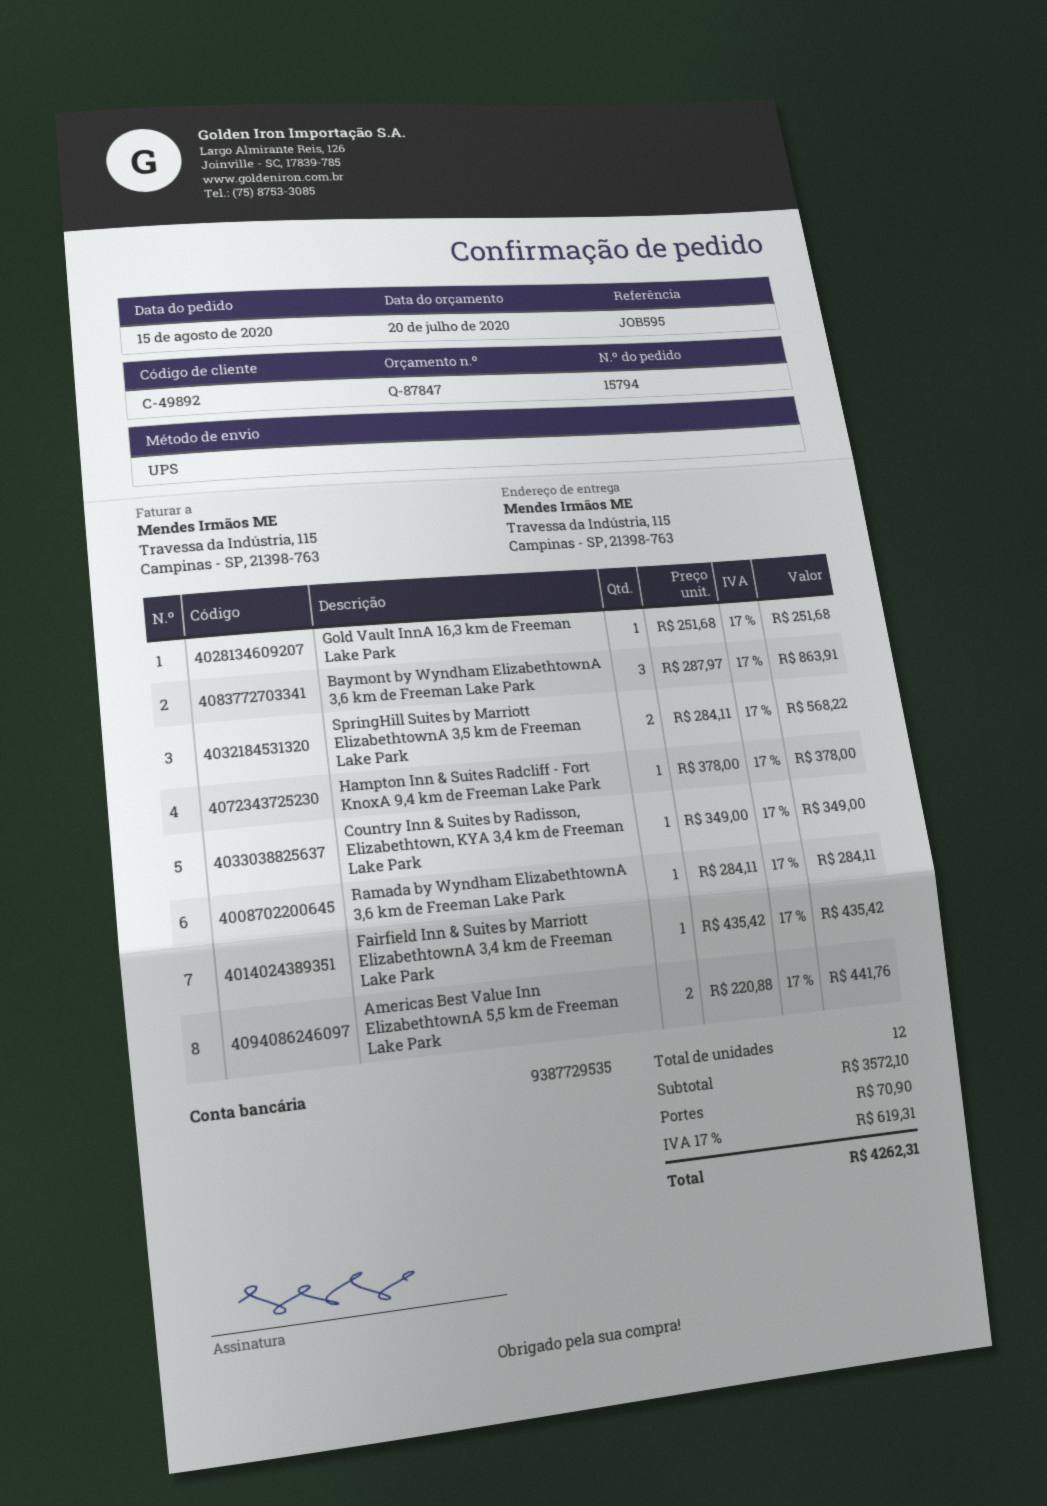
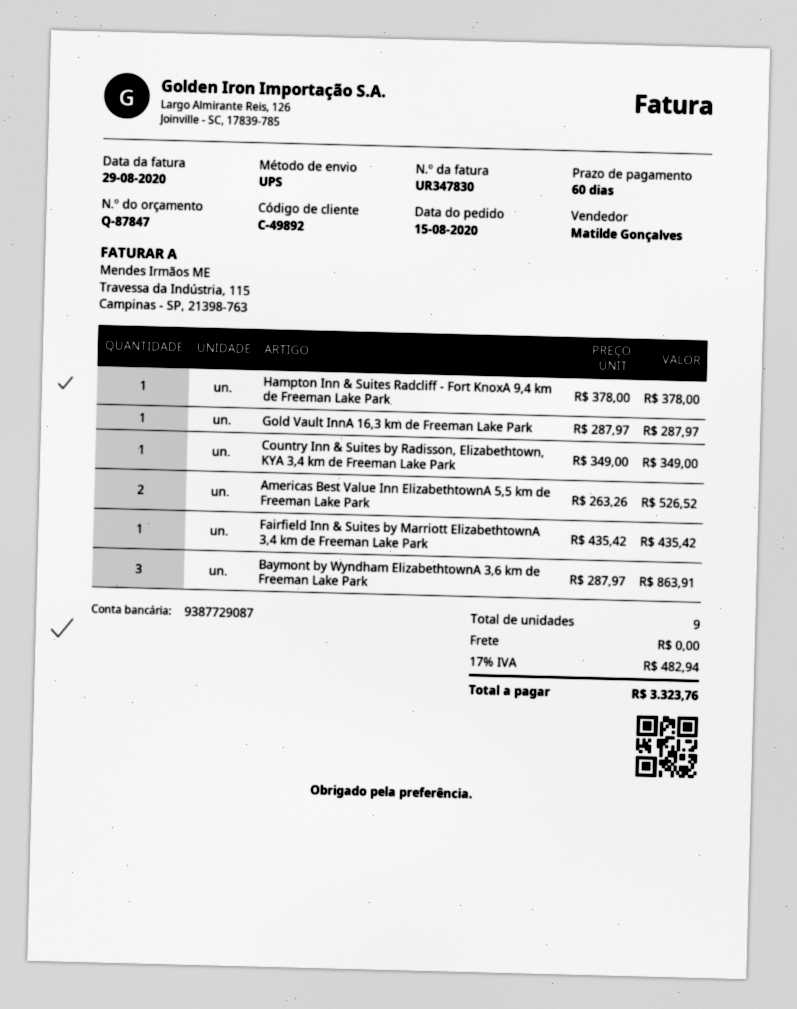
bank account: 9387729535 -> 9387729087
Gold Vault InnA 16,3 km de Freeman Lake Park: 1 x 251.68 = 251.68 -> 1 x 287.97 = 287.97
SpringHill Suites by Marriott ElizabethtownA 3,5 km de Freeman Lake Park: 2 x 284.11 = 568.22 -> none
Ramada by Wyndham ElizabethtownA 3,6 km de Freeman Lake Park: 1 x 284.11 = 284.11 -> none
Americas Best Value Inn ElizabethtownA 5,5 km de Freeman Lake Park: 2 x 220.88 = 441.76 -> 2 x 263.26 = 526.52
total quantity: 12 -> 9
shipping: 70.90 -> 0.00
tax: 17% = 619.31 -> 17% = 482.94
total: 4262.31 -> 3323.76

